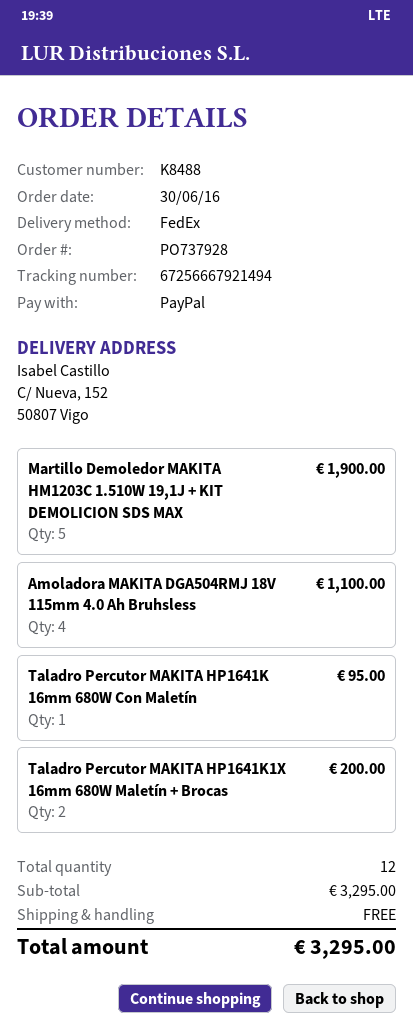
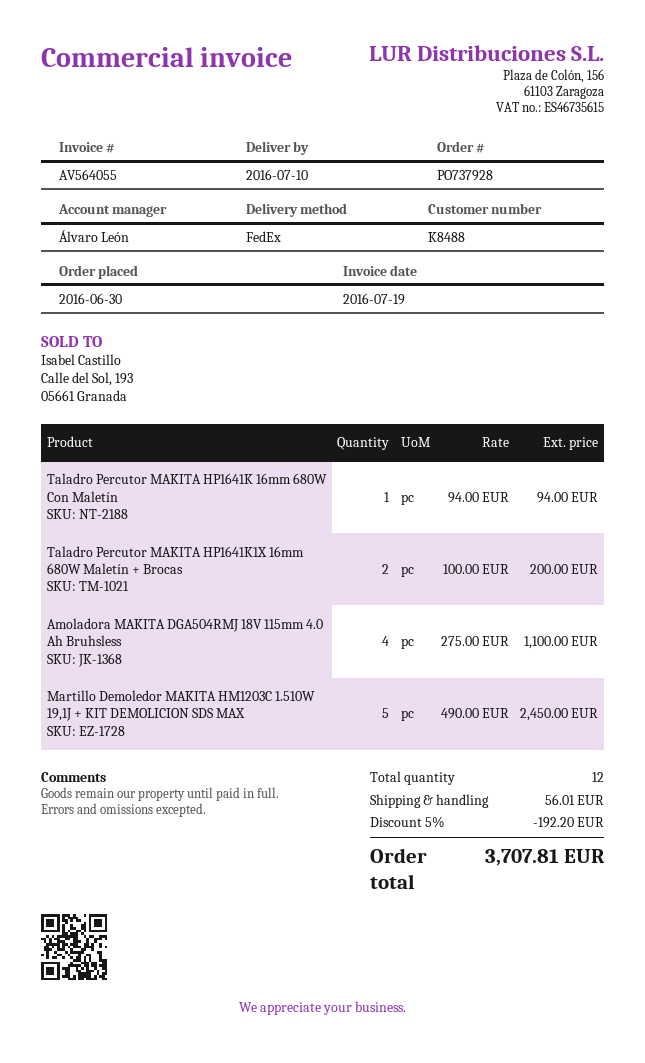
Martillo Demoledor MAKITA HM1203C 1.510W 19,1J + KIT DEMOLICION SDS MAX: 5 for 1900.00 -> 5 for 2450.00
Taladro Percutor MAKITA HP1641K 16mm 680W Con Maletín: 1 for 95.00 -> 1 for 94.00
discount: none -> 5% = 192.20
shipping: 0.00 -> 56.01
total: 3295.00 -> 3707.81

